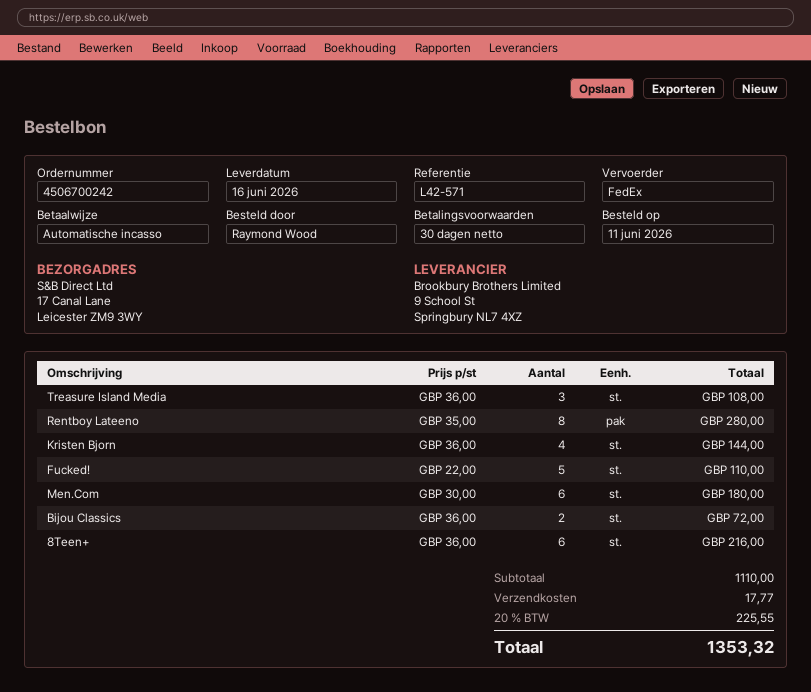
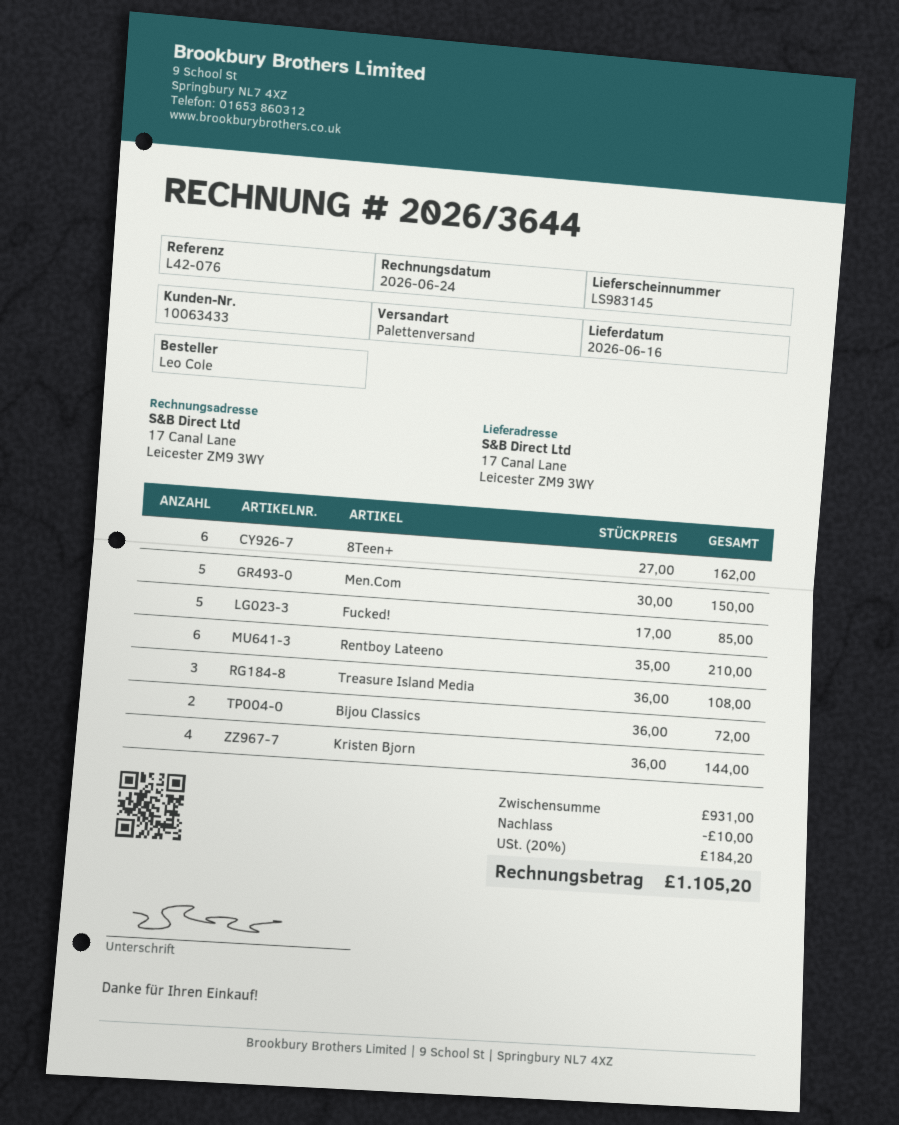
reference: L42-571 -> L42-076
ordered by: Raymond Wood -> Leo Cole
shipping method: FedEx -> pallet freight
Rentboy Lateeno: 8 x 35.00 = 280.00 -> 6 x 35.00 = 210.00
Fucked!: 5 x 22.00 = 110.00 -> 5 x 17.00 = 85.00
Men.Com: 6 x 30.00 = 180.00 -> 5 x 30.00 = 150.00
8Teen+: 6 x 36.00 = 216.00 -> 6 x 27.00 = 162.00
subtotal: 1110.00 -> 931.00
discount: none -> 10.00
shipping: 17.77 -> none
tax: 20% = 225.55 -> 20% = 184.20
total: 1353.32 -> 1105.20

